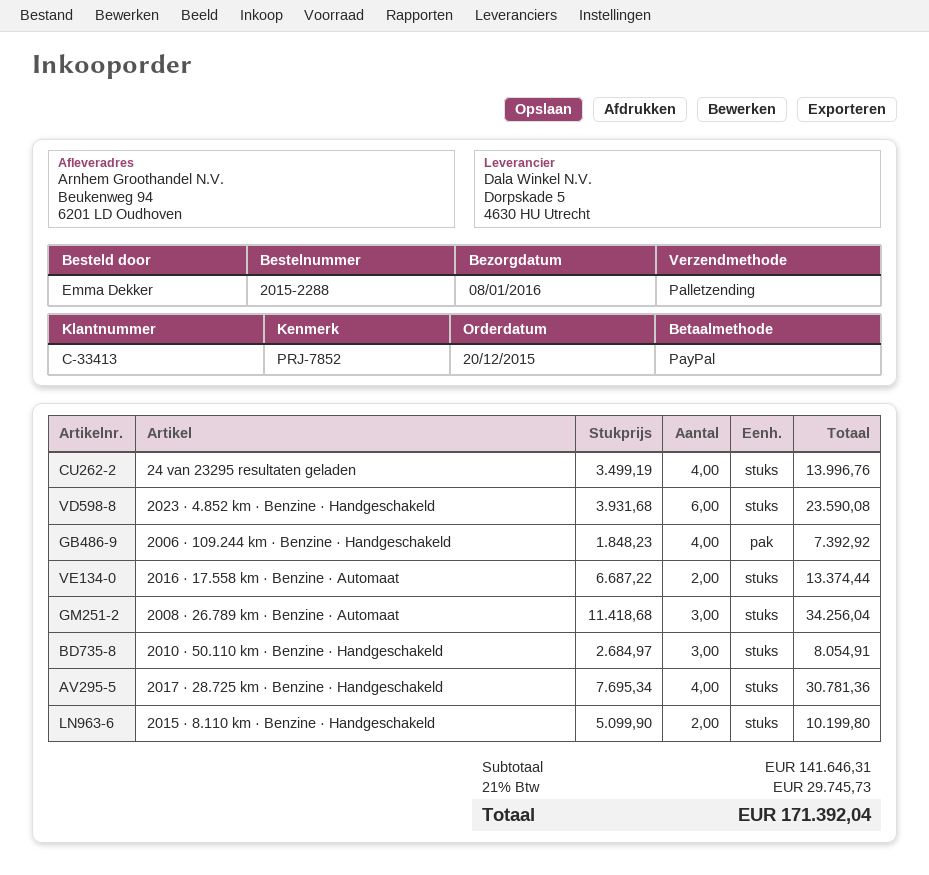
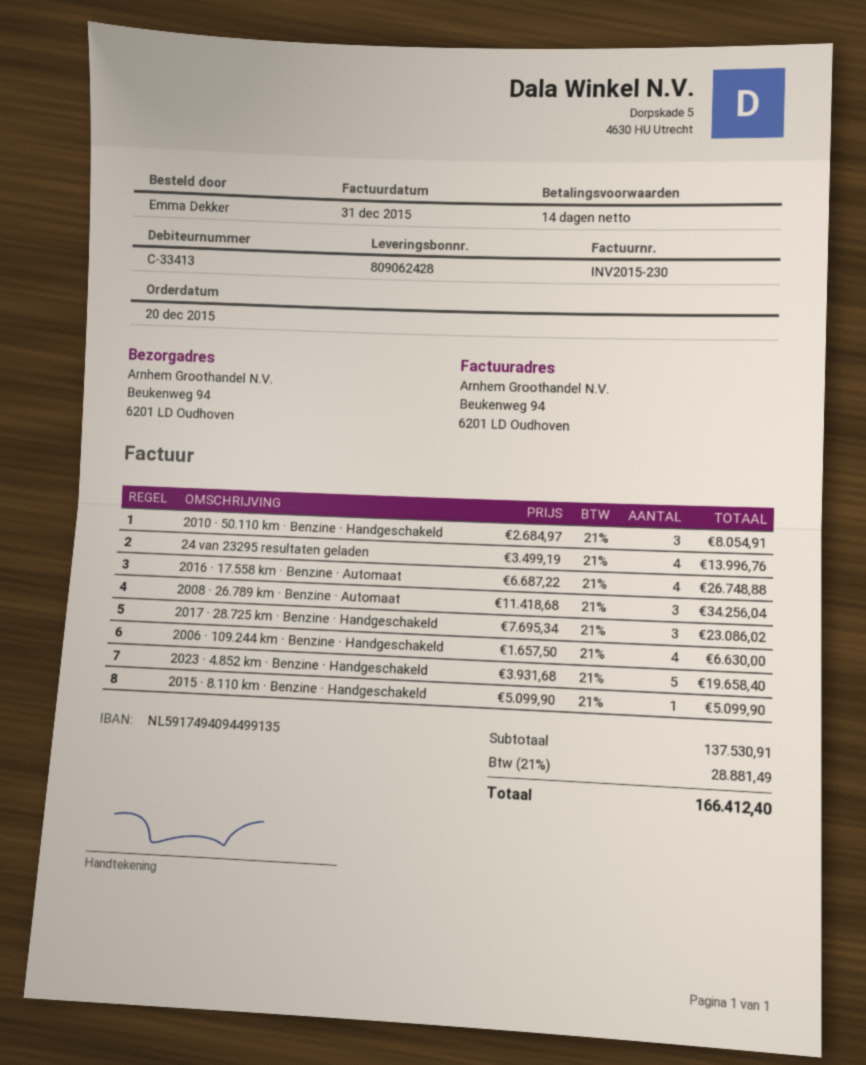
2023 · 4.852 km · Benzine · Handgeschakeld: 6 x 3931.68 = 23590.08 -> 5 x 3931.68 = 19658.40
2006 · 109.244 km · Benzine · Handgeschakeld: 4 x 1848.23 = 7392.92 -> 4 x 1657.50 = 6630.00
2016 · 17.558 km · Benzine · Automaat: 2 x 6687.22 = 13374.44 -> 4 x 6687.22 = 26748.88
2017 · 28.725 km · Benzine · Handgeschakeld: 4 x 7695.34 = 30781.36 -> 3 x 7695.34 = 23086.02
2015 · 8.110 km · Benzine · Handgeschakeld: 2 x 5099.90 = 10199.80 -> 1 x 5099.90 = 5099.90
subtotal: 141646.31 -> 137530.91
tax: 21% = 29745.73 -> 21% = 28881.49
total: 171392.04 -> 166412.40

